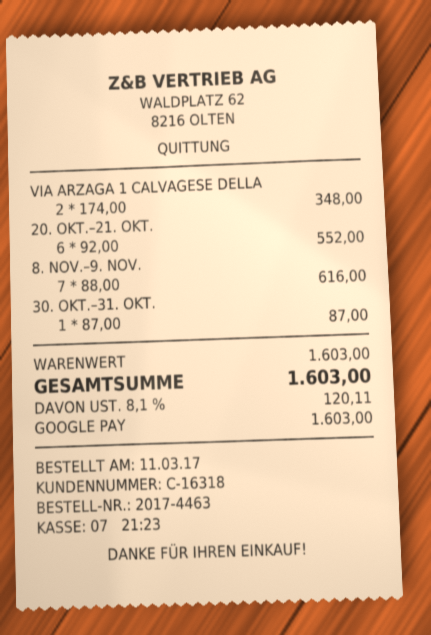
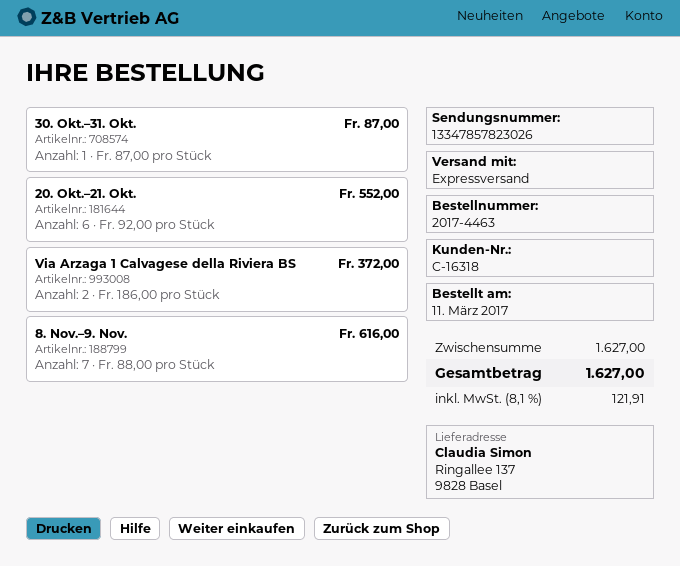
VIA ARZAGA 1 CALVAGESE DELLA: 2 x 174.00 = 348.00 -> 2 x 186.00 = 372.00
subtotal: 1603.00 -> 1627.00
tax: 8.1% = 120.11 -> 8.1% = 121.91
total: 1603.00 -> 1627.00

